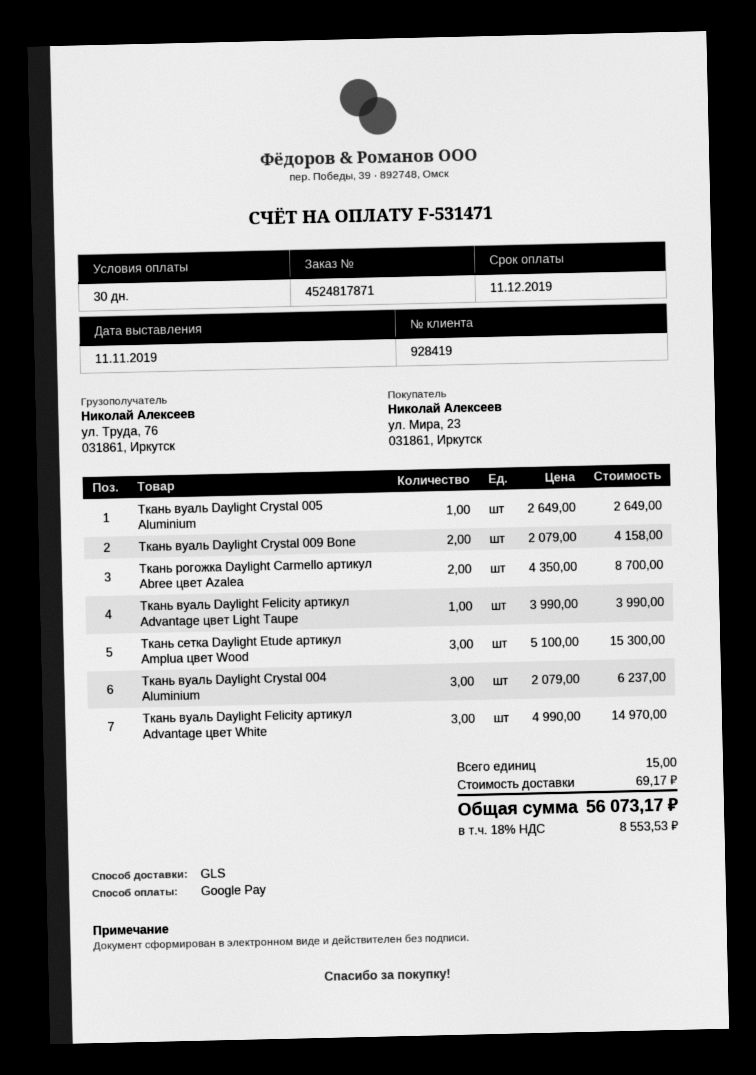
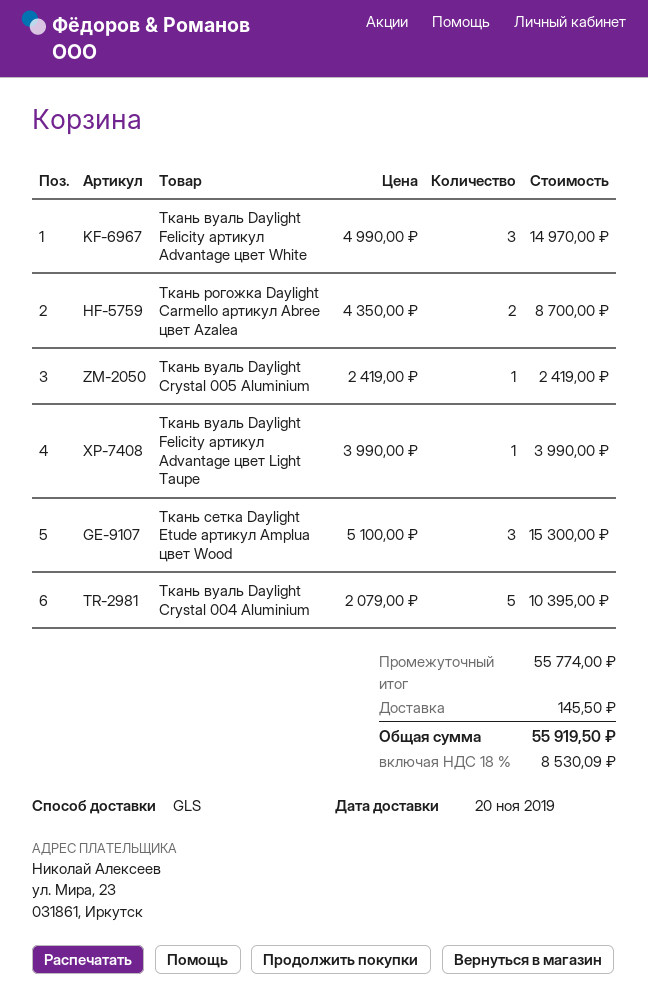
Ткань вуаль Daylight Crystal 005 Aluminium: 1 x 2649.00 = 2649.00 -> 1 x 2419.00 = 2419.00
Ткань вуаль Daylight Crystal 009 Bone: 2 x 2079.00 = 4158.00 -> none
Ткань вуаль Daylight Crystal 004 Aluminium: 3 x 2079.00 = 6237.00 -> 5 x 2079.00 = 10395.00
shipping: 69.17 -> 145.50
tax: 18% = 8553.53 -> 18% = 8530.09
total: 56073.17 -> 55919.50

